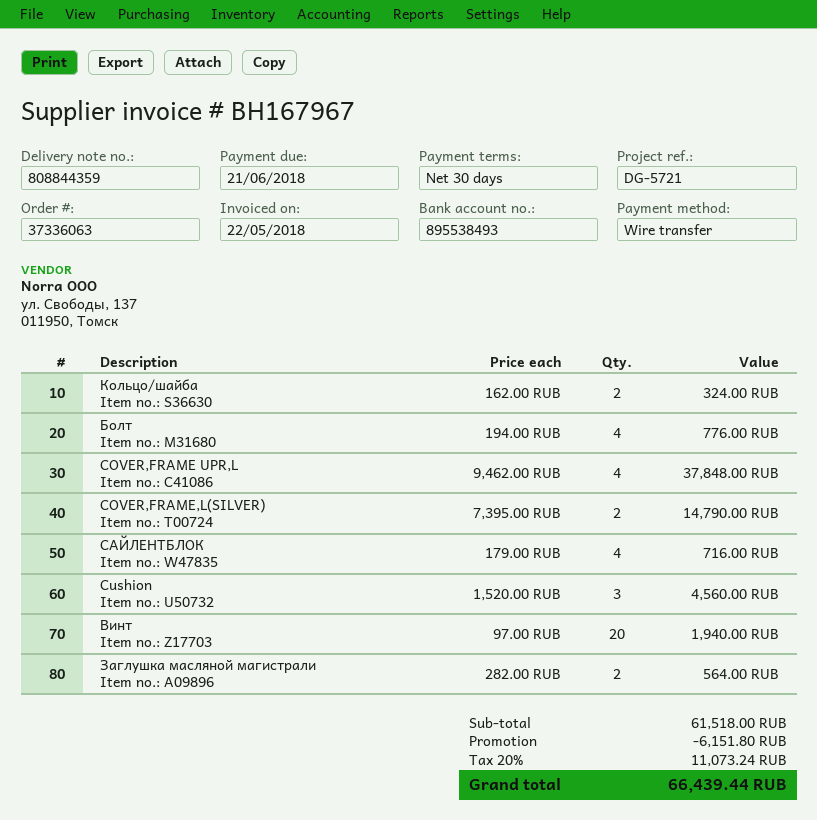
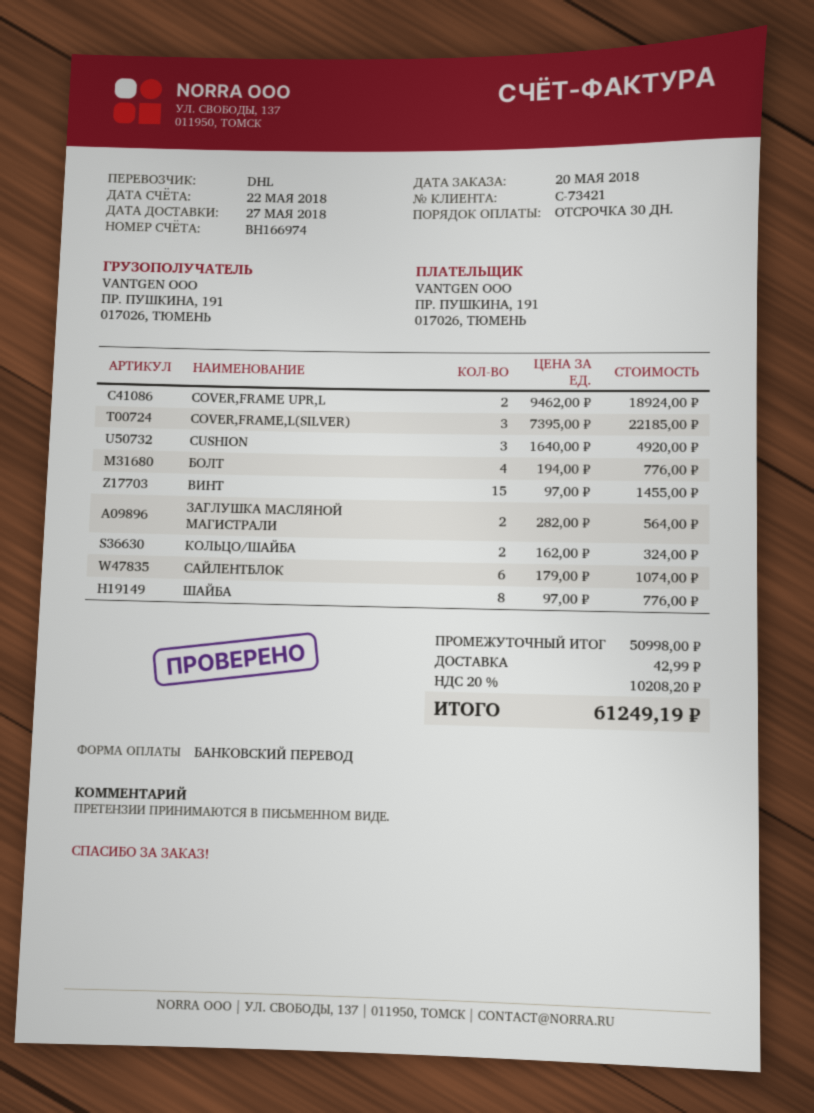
invoice number: BH167967 -> BH166974
COVER,FRAME UPR,L: 4 x 9462.00 = 37848.00 -> 2 x 9462.00 = 18924.00
COVER,FRAME,L(SILVER): 2 x 7395.00 = 14790.00 -> 3 x 7395.00 = 22185.00
САЙЛЕНТБЛОК: 4 x 179.00 = 716.00 -> 6 x 179.00 = 1074.00
Cushion: 3 x 1520.00 = 4560.00 -> 3 x 1640.00 = 4920.00
Винт: 20 x 97.00 = 1940.00 -> 15 x 97.00 = 1455.00
ШАЙБА: none -> 8 x 97.00 = 776.00
subtotal: 61518.00 -> 50998.00
discount: 6151.80 -> none
shipping: none -> 42.99
tax: 20% = 11073.24 -> 20% = 10208.20
total: 66439.44 -> 61249.19

